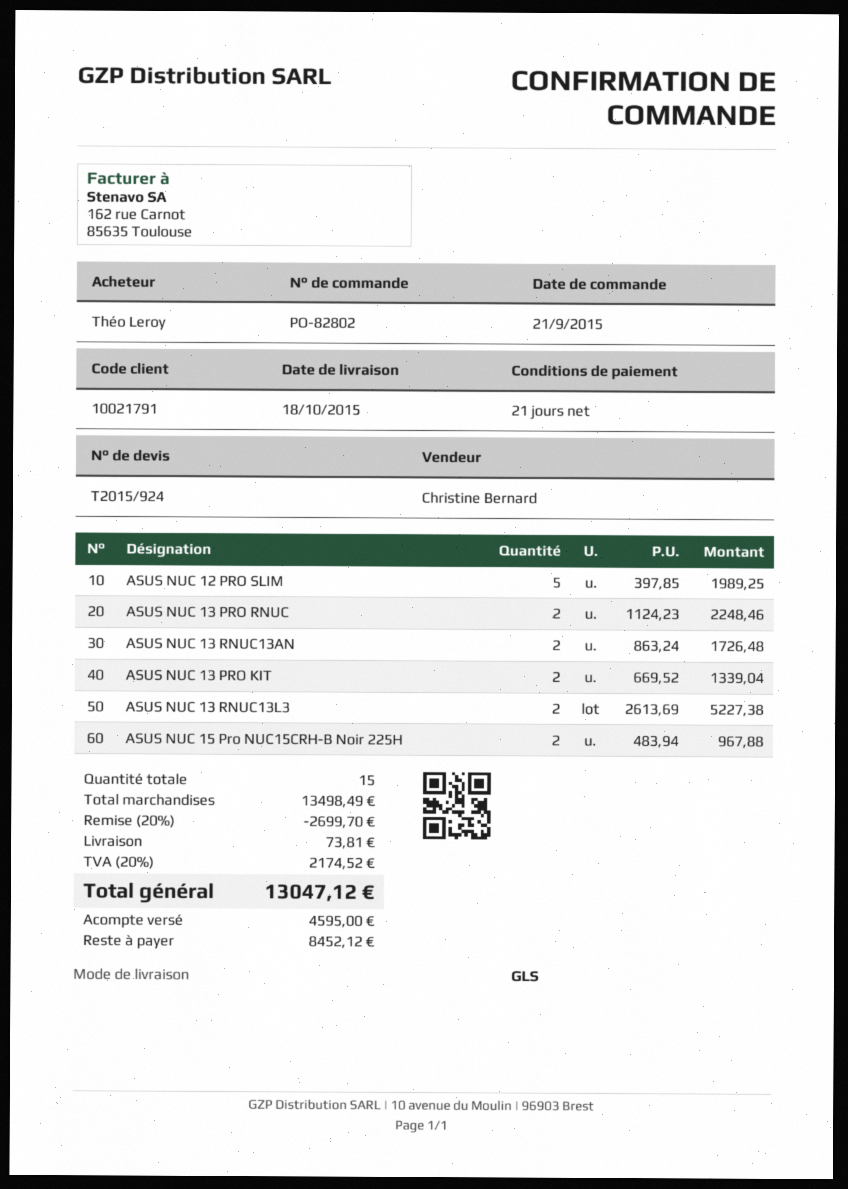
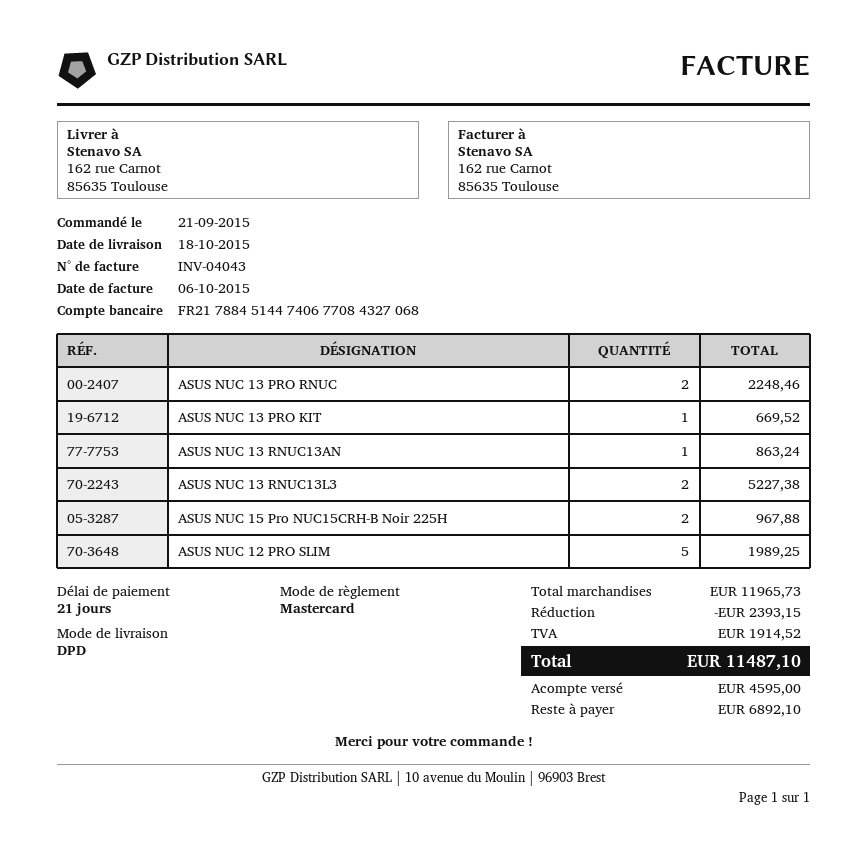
shipping method: GLS -> DPD
ASUS NUC 13 RNUC13AN: 2 for 1726.48 -> 1 for 863.24
ASUS NUC 13 PRO KIT: 2 for 1339.04 -> 1 for 669.52
subtotal: 13498.49 -> 11965.73
discount: 2699.70 -> 2393.15
shipping: 73.81 -> none
tax: 2174.52 -> 1914.52
total: 13047.12 -> 11487.10
balance: 8452.12 -> 6892.10

